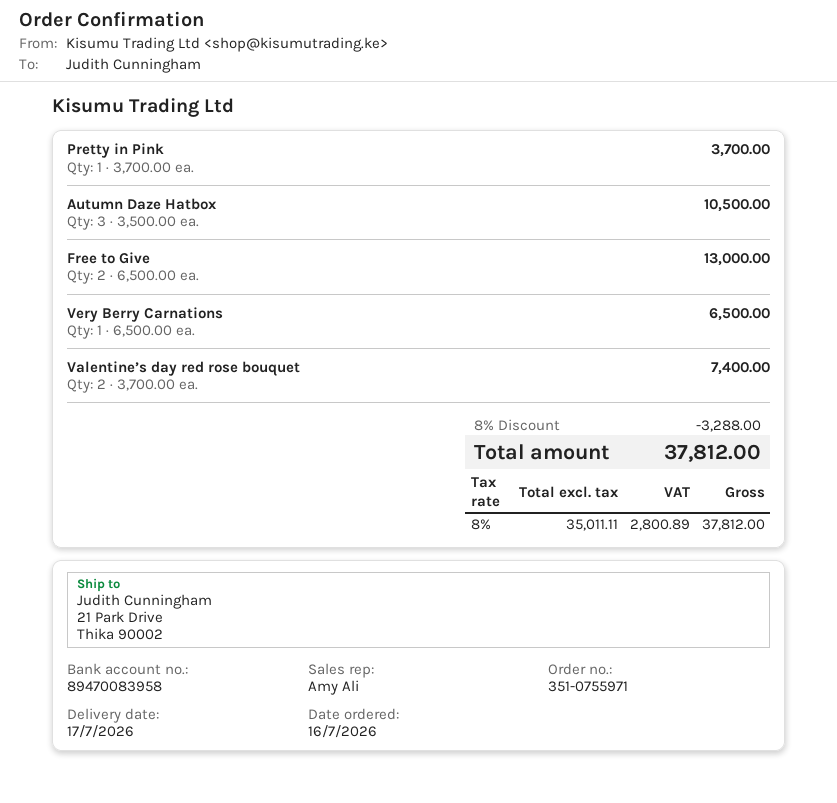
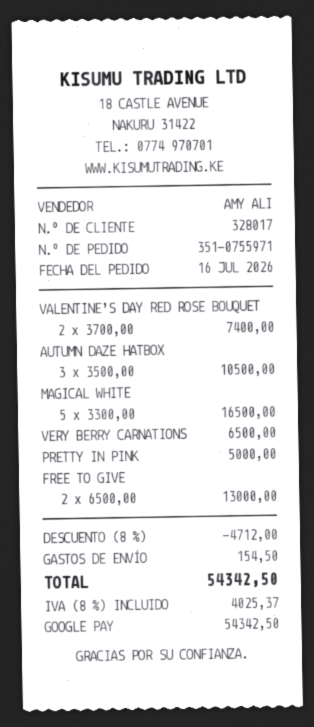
Pretty in Pink: 1 x 3700.00 = 3700.00 -> 1 x 5000.00 = 5000.00
MAGICAL WHITE: none -> 5 x 3300.00 = 16500.00
discount: 8% = 3288.00 -> 8% = 4712.00
shipping: none -> 154.50
tax: 8% = 2800.89 -> 8% = 4025.37
total: 37812.00 -> 54342.50

